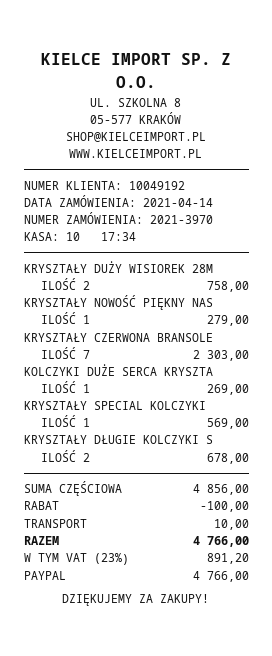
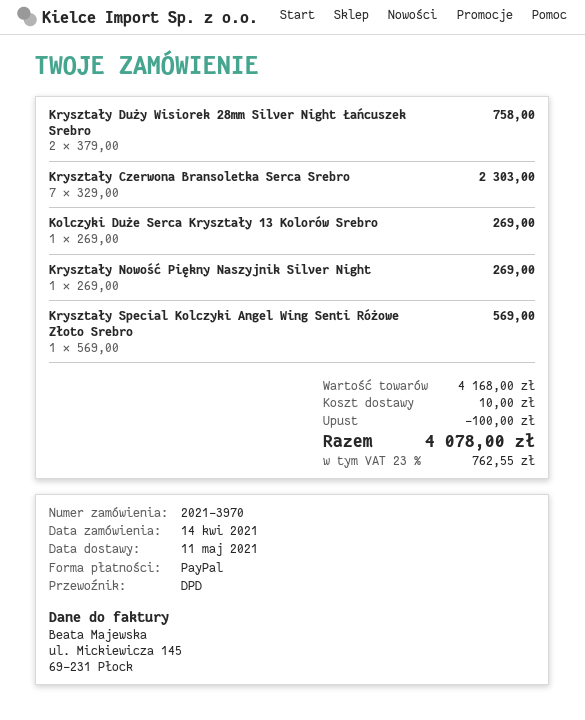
KRYSZTAŁY NOWOŚĆ PIĘKNY NAS: 1 for 279.00 -> 1 for 269.00
KRYSZTAŁY DŁUGIE KOLCZYKI S: 2 for 678.00 -> none
subtotal: 4856.00 -> 4168.00
tax: 23% = 891.20 -> 23% = 762.55
total: 4766.00 -> 4078.00

